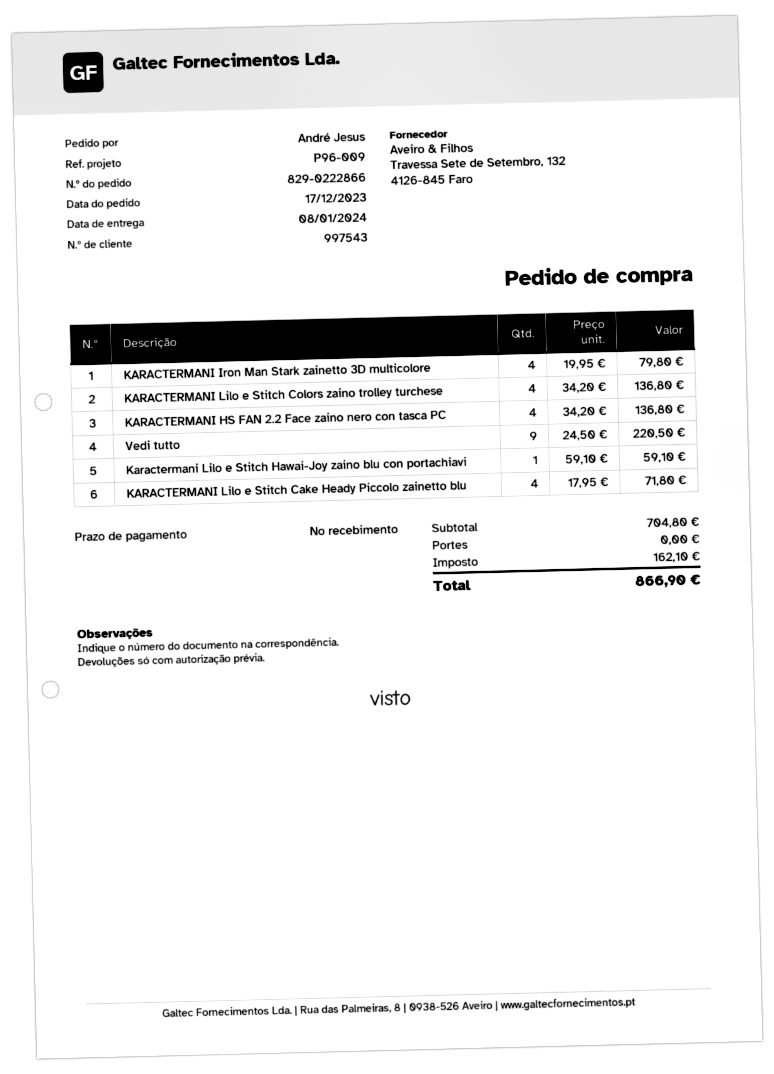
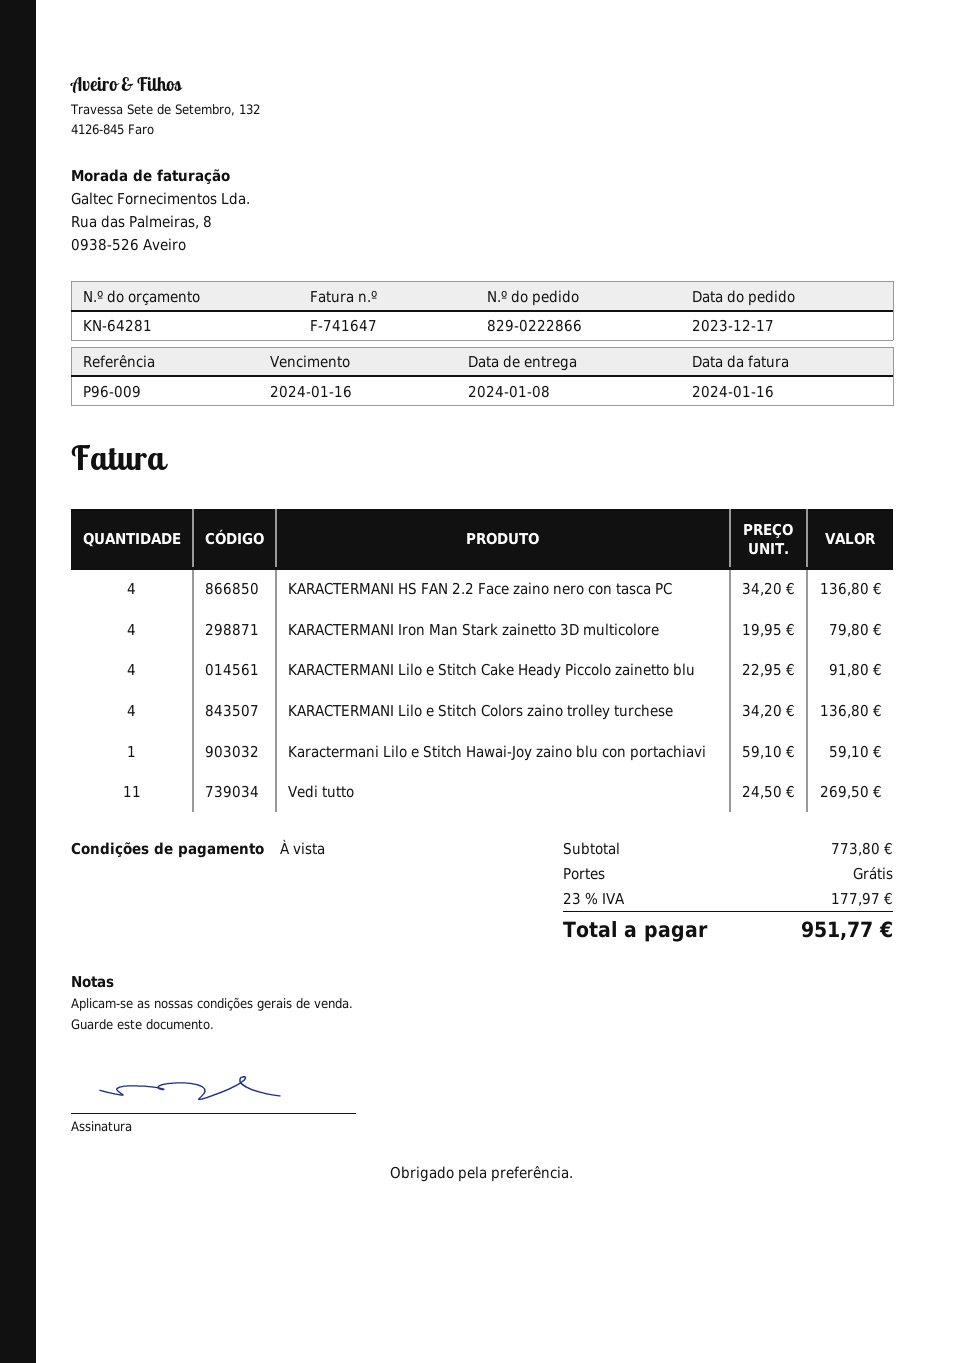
Vedi tutto: 9 x 24.50 = 220.50 -> 11 x 24.50 = 269.50
KARACTERMANI Lilo e Stitch Cake Heady Piccolo zainetto blu: 4 x 17.95 = 71.80 -> 4 x 22.95 = 91.80
subtotal: 704.80 -> 773.80
tax: 162.10 -> 177.97
total: 866.90 -> 951.77

